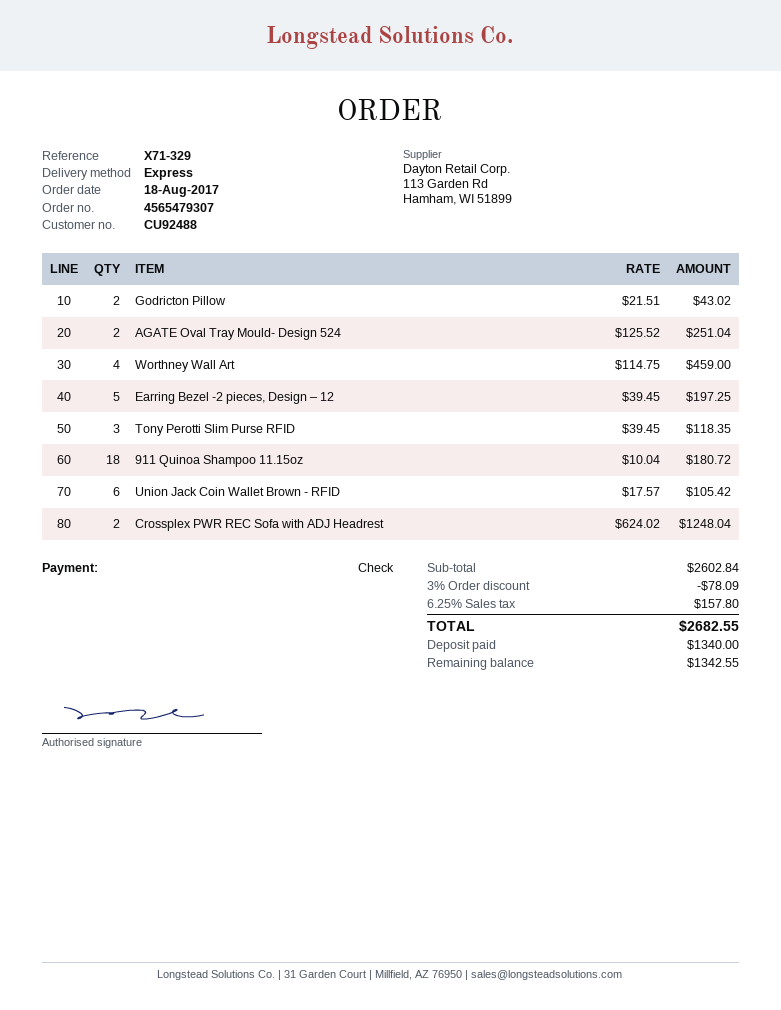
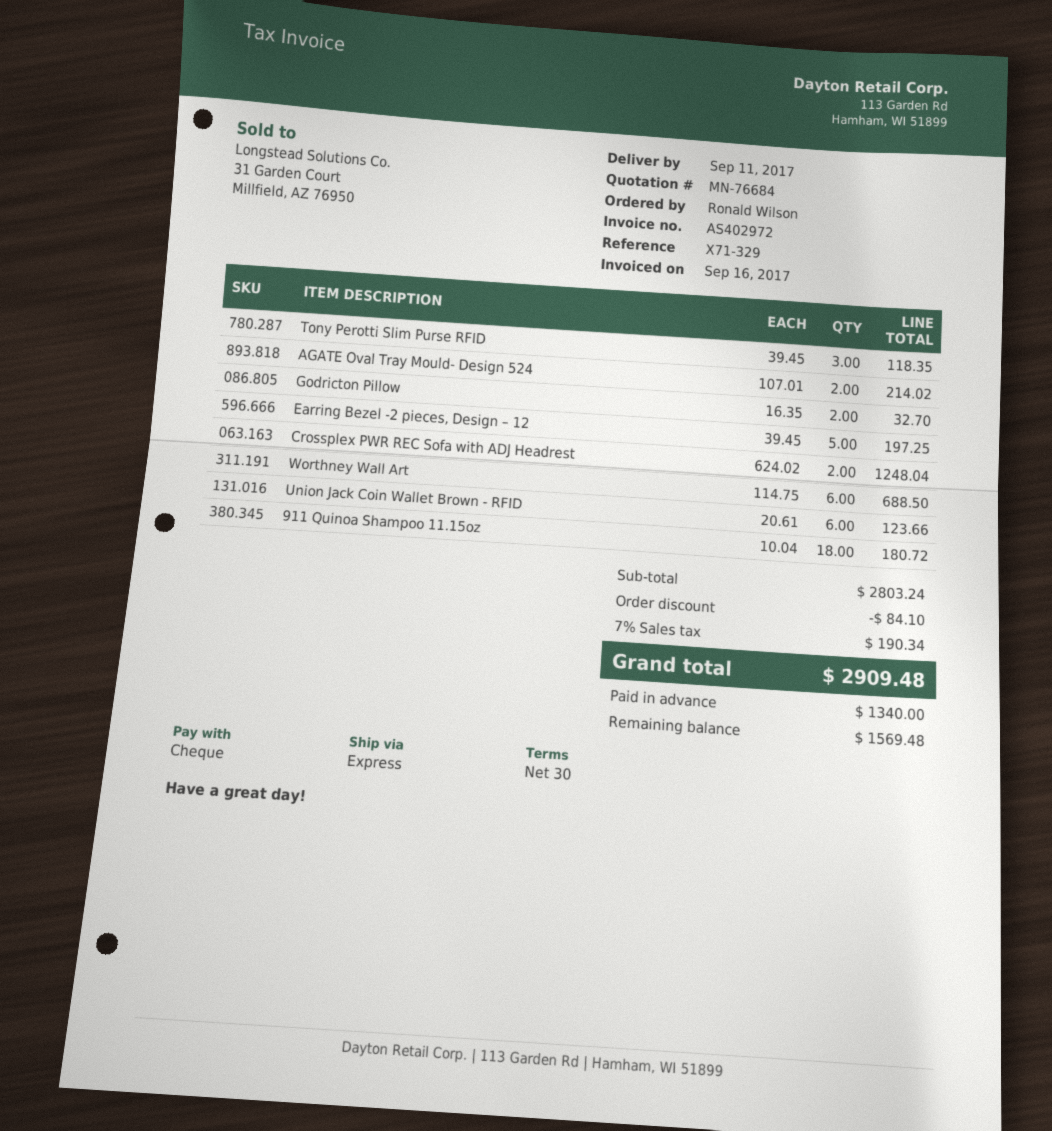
Godricton Pillow: 2 x 21.51 = 43.02 -> 2 x 16.35 = 32.70
AGATE Oval Tray Mould- Design 524: 2 x 125.52 = 251.04 -> 2 x 107.01 = 214.02
Worthney Wall Art: 4 x 114.75 = 459.00 -> 6 x 114.75 = 688.50
Union Jack Coin Wallet Brown - RFID: 6 x 17.57 = 105.42 -> 6 x 20.61 = 123.66
subtotal: 2602.84 -> 2803.24
discount: 78.09 -> 84.10
tax: 6.25% = 157.80 -> 7% = 190.34
total: 2682.55 -> 2909.48
balance: 1342.55 -> 1569.48

